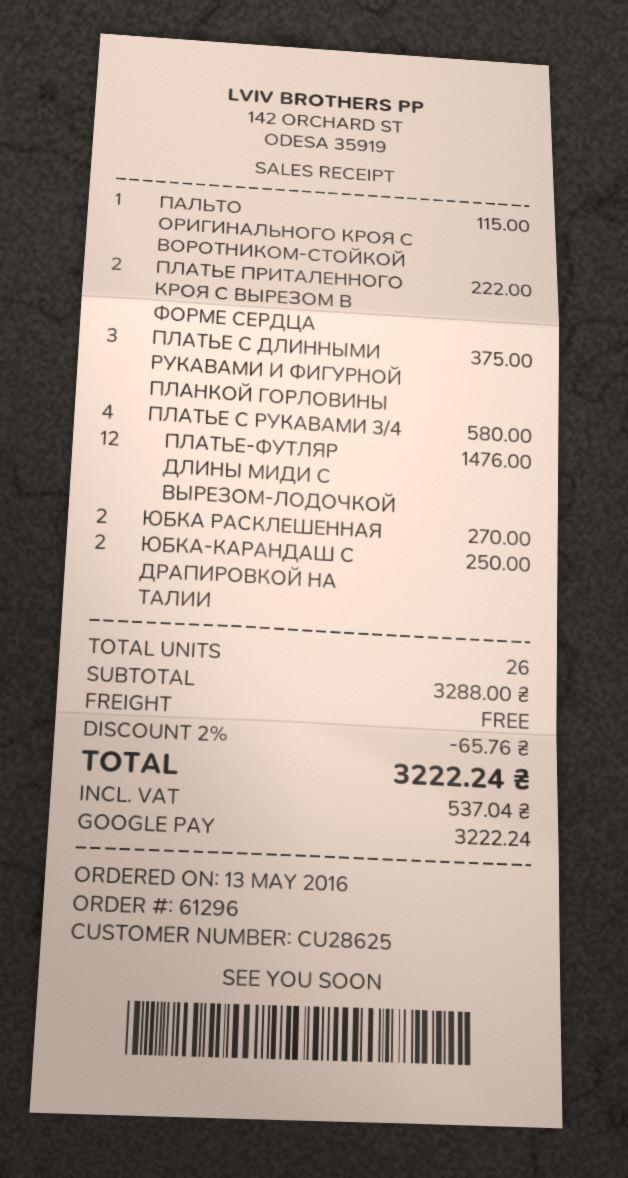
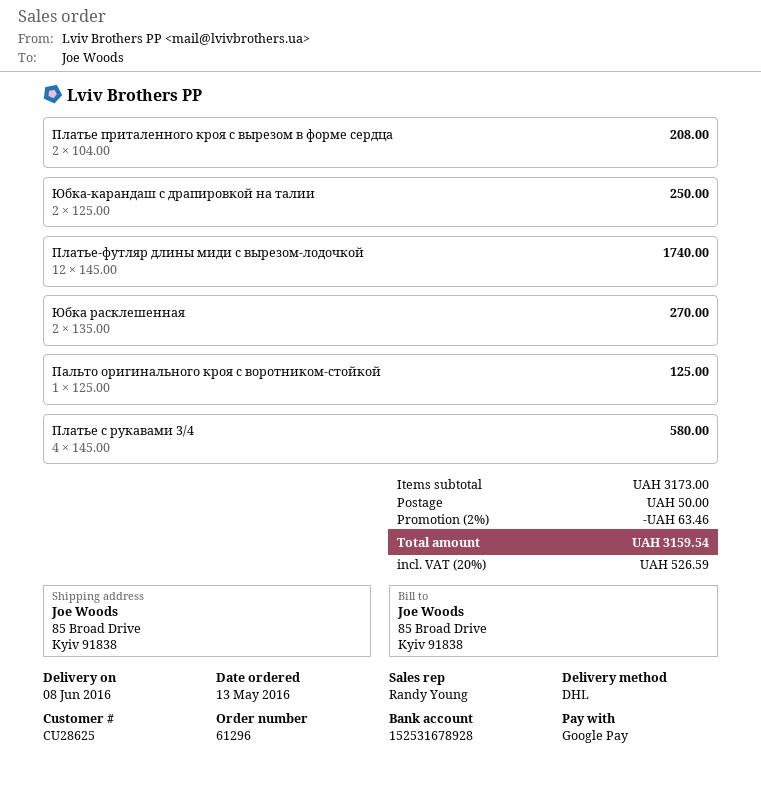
ПАЛЬТО ОРИГИНАЛЬНОГО КРОЯ С ВОРОТНИКОМ-СТОЙКОЙ: 1 for 115.00 -> 1 for 125.00
ПЛАТЬЕ ПРИТАЛЕННОГО КРОЯ С ВЫРЕЗОМ В ФОРМЕ СЕРДЦА: 2 for 222.00 -> 2 for 208.00
ПЛАТЬЕ С ДЛИННЫМИ РУКАВАМИ И ФИГУРНОЙ ПЛАНКОЙ ГОРЛОВИНЫ: 3 for 375.00 -> none
ПЛАТЬЕ-ФУТЛЯР ДЛИНЫ МИДИ С ВЫРЕЗОМ-ЛОДОЧКОЙ: 12 for 1476.00 -> 12 for 1740.00
subtotal: 3288.00 -> 3173.00
discount: 2% = 65.76 -> 2% = 63.46
shipping: 0.00 -> 50.00
tax: 537.04 -> 526.59
total: 3222.24 -> 3159.54

